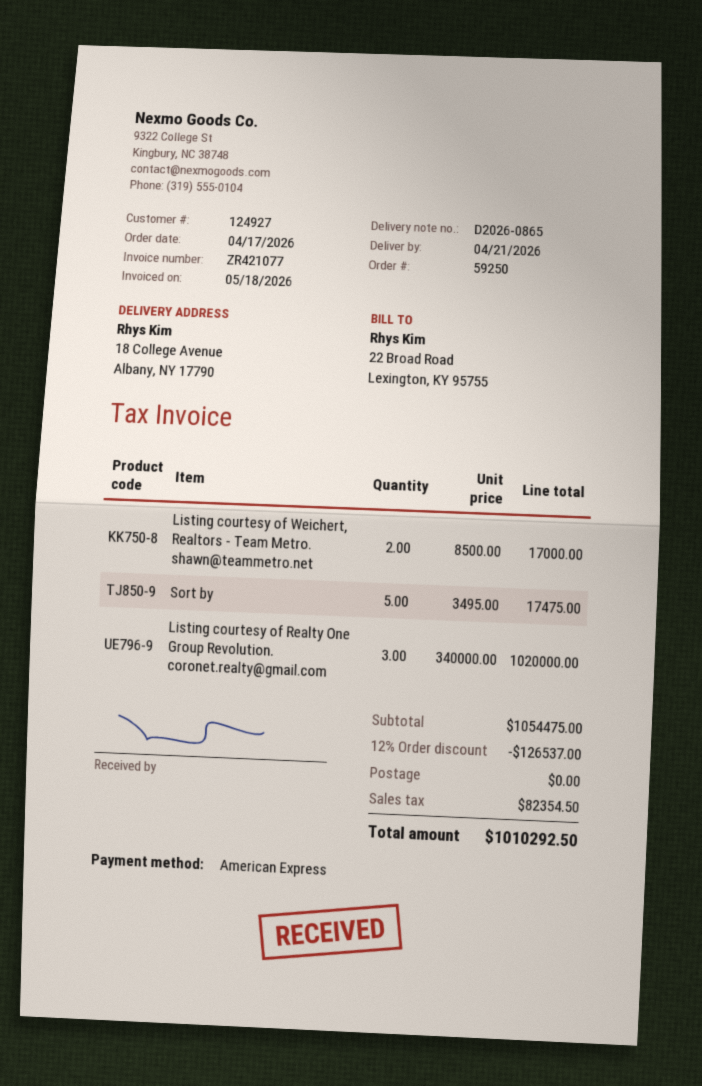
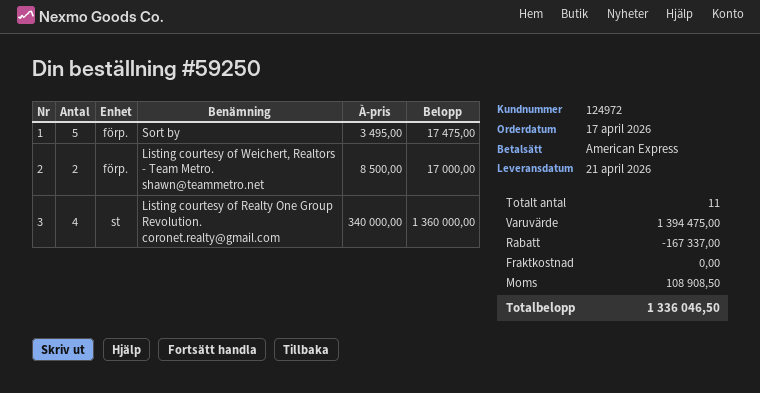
customer number: 124927 -> 124972
Listing courtesy of Realty One Group Revolution. coronet.realty@gmail.com: 3 x 340000.00 = 1020000.00 -> 4 x 340000.00 = 1360000.00
subtotal: 1054475.00 -> 1394475.00
discount: 126537.00 -> 167337.00
tax: 82354.50 -> 108908.50
total: 1010292.50 -> 1336046.50

